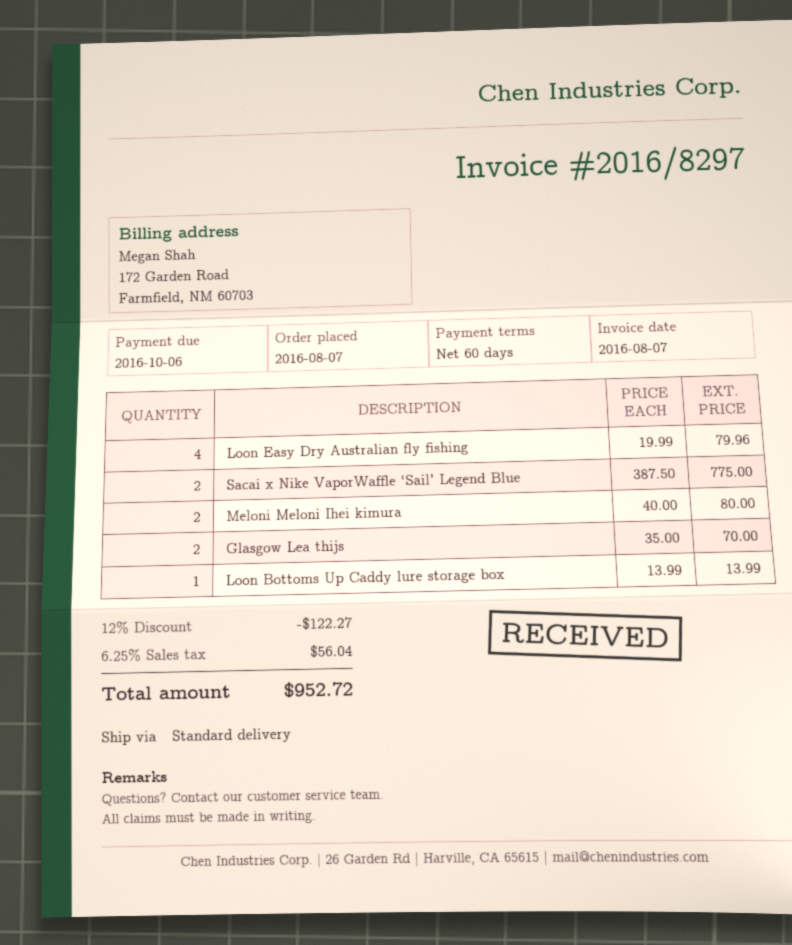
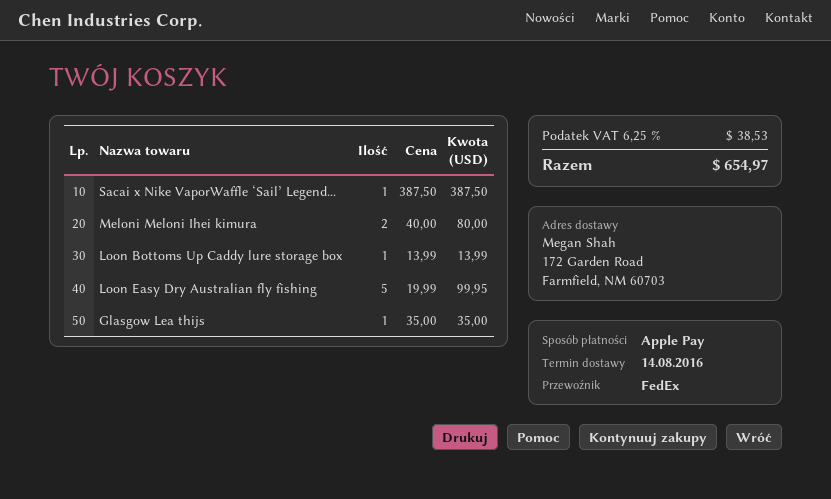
shipping method: standard -> FedEx
Loon Easy Dry Australian fly fishing: 4 x 19.99 = 79.96 -> 5 x 19.99 = 99.95
Sacai x Nike VaporWaffle ‘Sail’ Legend Blue: 2 x 387.50 = 775.00 -> 1 x 387.50 = 387.50
Glasgow Lea thijs: 2 x 35.00 = 70.00 -> 1 x 35.00 = 35.00
discount: 12% = 122.27 -> none
tax: 6.25% = 56.04 -> 6.25% = 38.53
total: 952.72 -> 654.97

